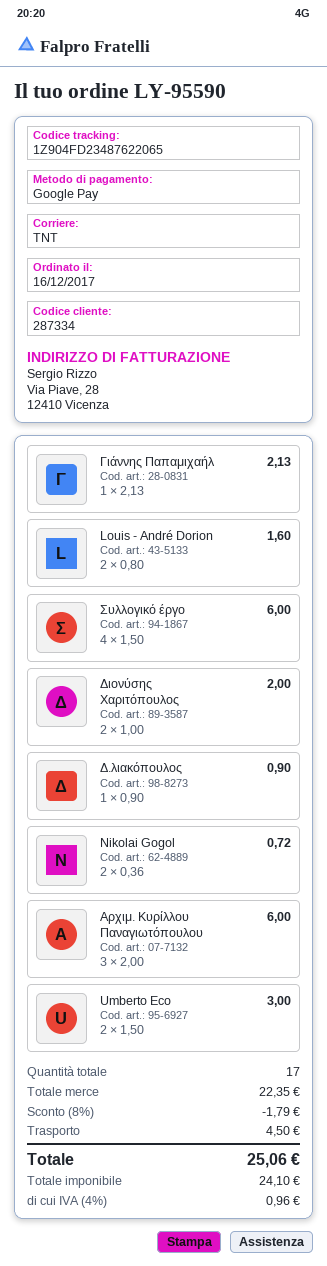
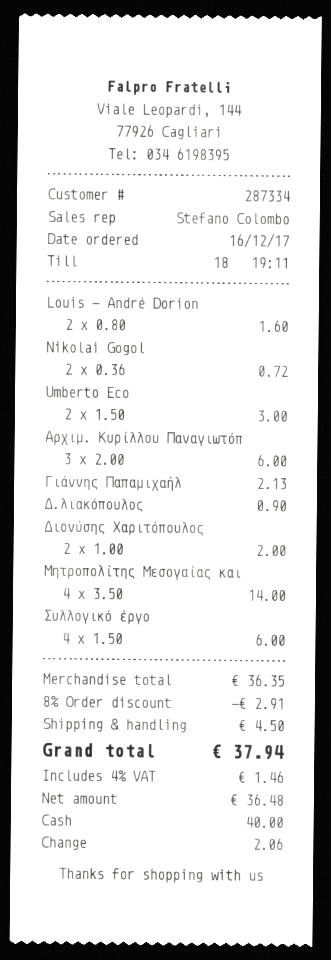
payment method: Google Pay -> cash
Μητροπολίτης Μεσογαίας και: none -> 4 x 3.50 = 14.00
subtotal: 22.35 -> 36.35
discount: 8% = 1.79 -> 8% = 2.91
net: 24.10 -> 36.48
tax: 4% = 0.96 -> 4% = 1.46
total: 25.06 -> 37.94

